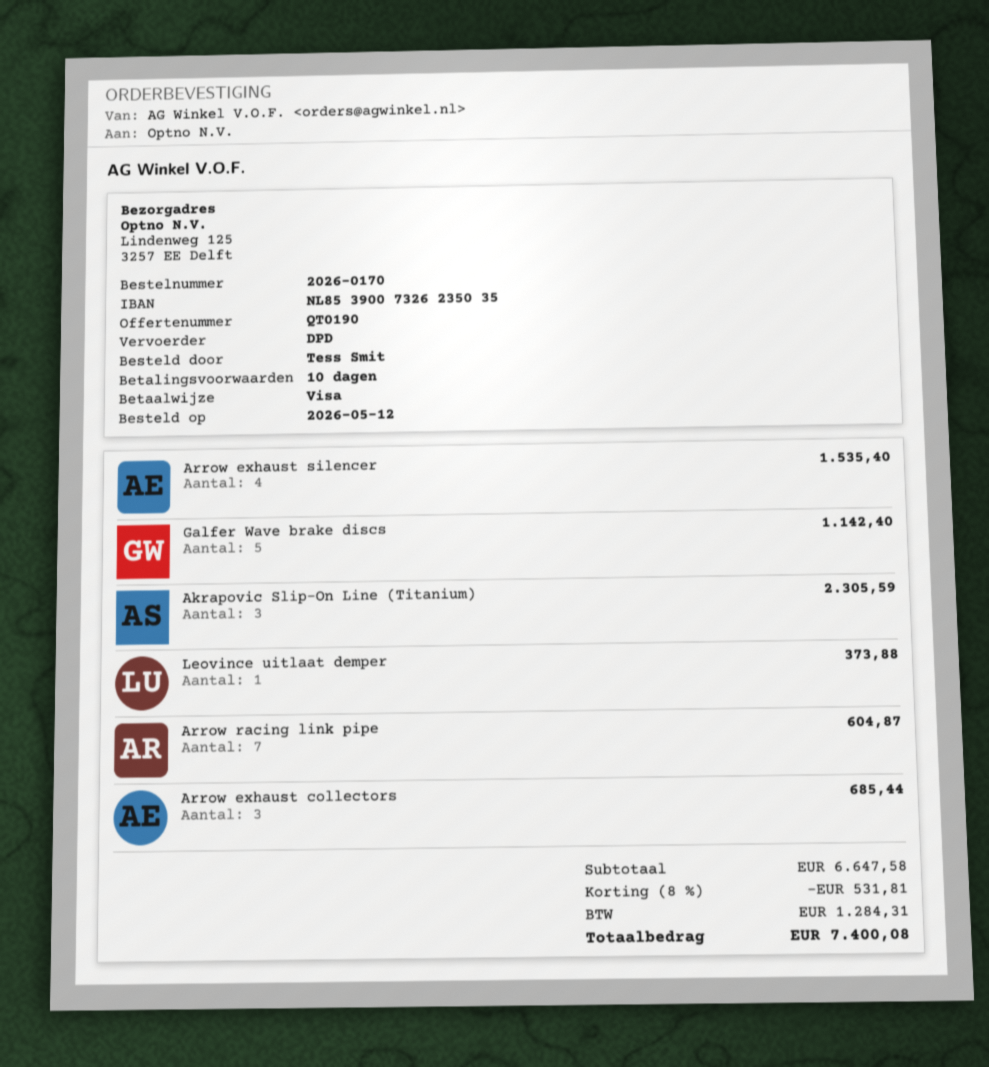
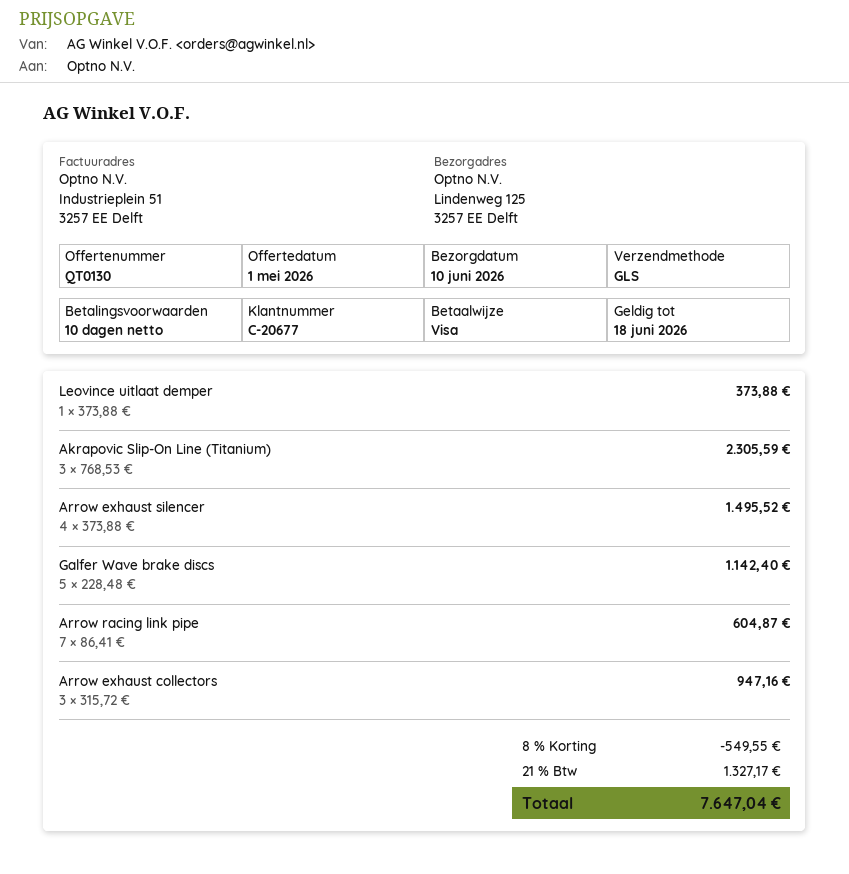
quote number: QT0190 -> QT0130
shipping method: DPD -> GLS
Arrow exhaust silencer: 4 for 1535.40 -> 4 for 1495.52
Arrow exhaust collectors: 3 for 685.44 -> 3 for 947.16
discount: 8% = 531.81 -> 8% = 549.55
tax: 1284.31 -> 1327.17
total: 7400.08 -> 7647.04

